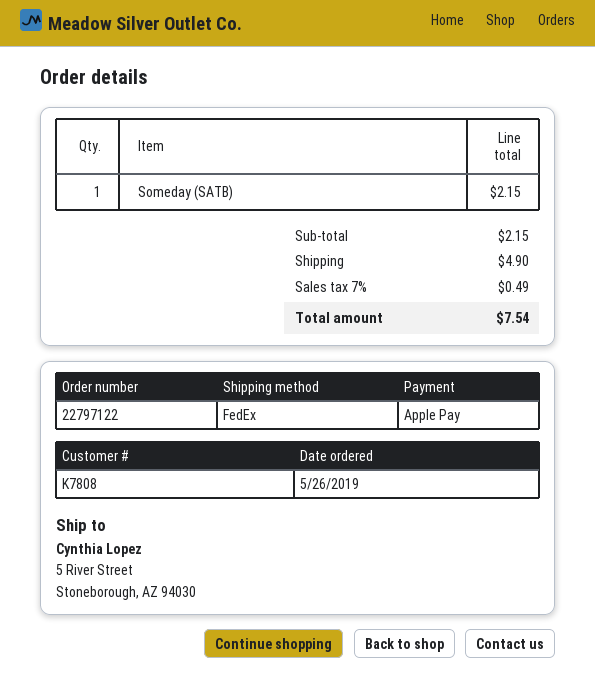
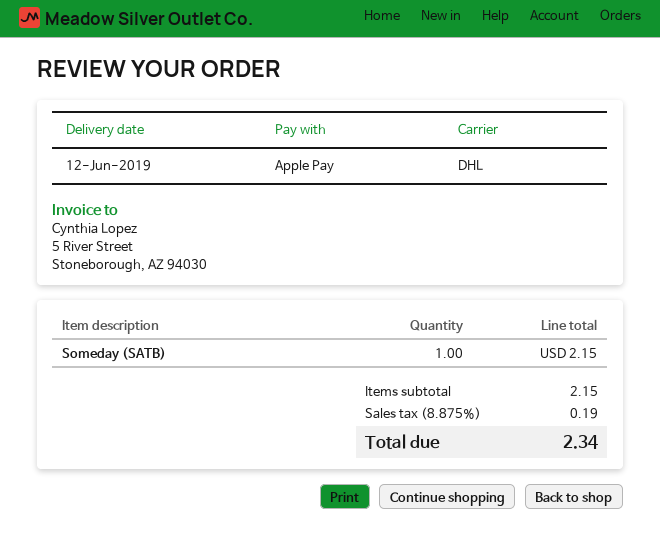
shipping method: FedEx -> DHL
shipping: 4.90 -> none
tax: 7% = 0.49 -> 8.875% = 0.19
total: 7.54 -> 2.34

